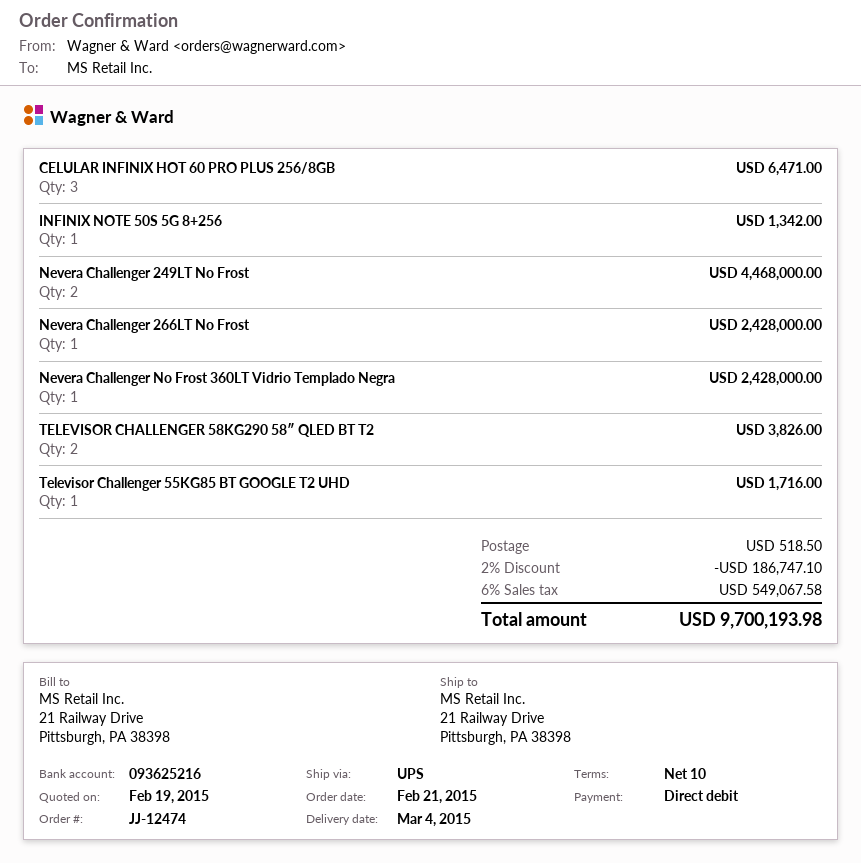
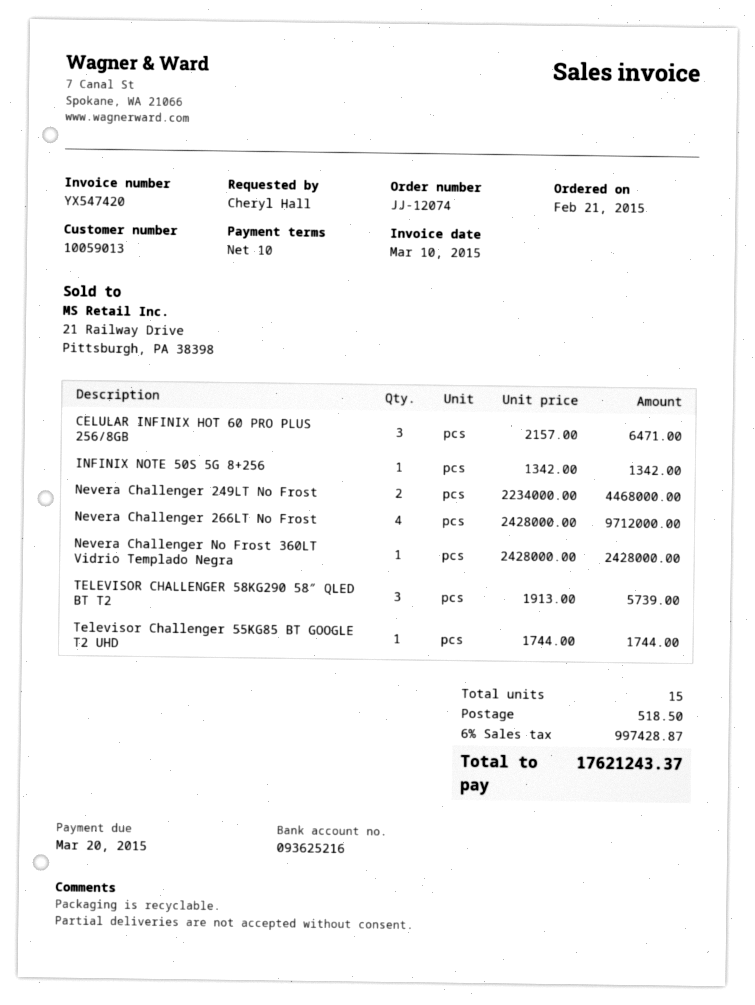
order number: JJ-12474 -> JJ-12074
Nevera Challenger 266LT No Frost: 1 for 2428000.00 -> 4 for 9712000.00
TELEVISOR CHALLENGER 58KG290 58″ QLED BT T2: 2 for 3826.00 -> 3 for 5739.00
Televisor Challenger 55KG85 BT GOOGLE T2 UHD: 1 for 1716.00 -> 1 for 1744.00
discount: 2% = 186747.10 -> none
tax: 6% = 549067.58 -> 6% = 997428.87
total: 9700193.98 -> 17621243.37

